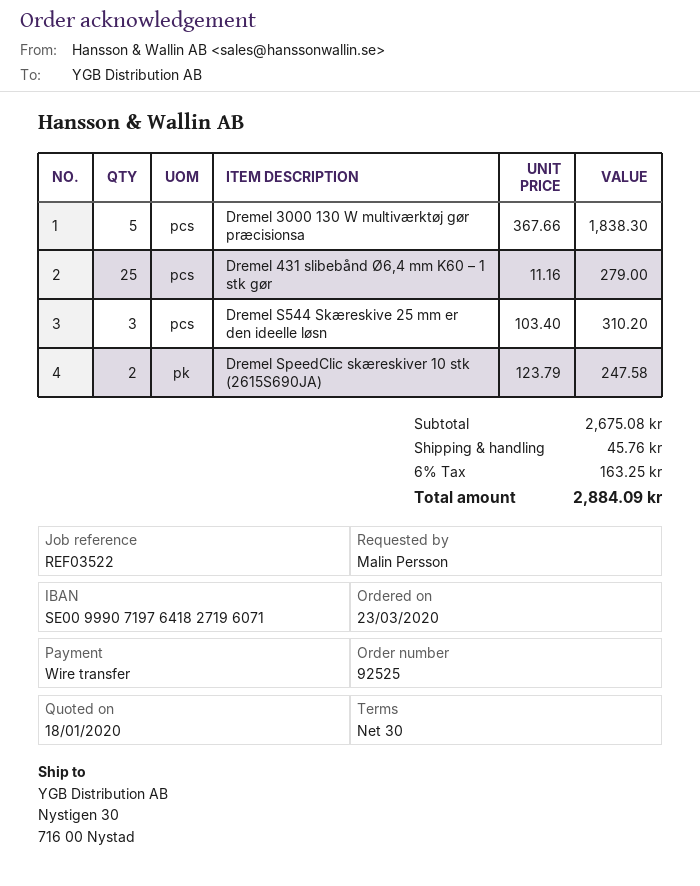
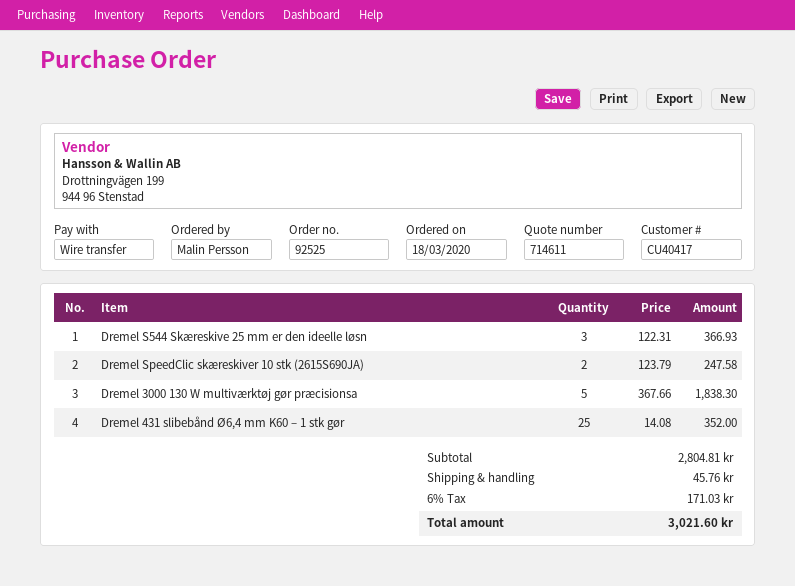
order date: 2020-03-23 -> 2020-03-18
Dremel 431 slibebånd Ø6,4 mm K60 – 1 stk gør: 25 x 11.16 = 279.00 -> 25 x 14.08 = 352.00
Dremel S544 Skæreskive 25 mm er den ideelle løsn: 3 x 103.40 = 310.20 -> 3 x 122.31 = 366.93
subtotal: 2675.08 -> 2804.81
tax: 6% = 163.25 -> 6% = 171.03
total: 2884.09 -> 3021.60

